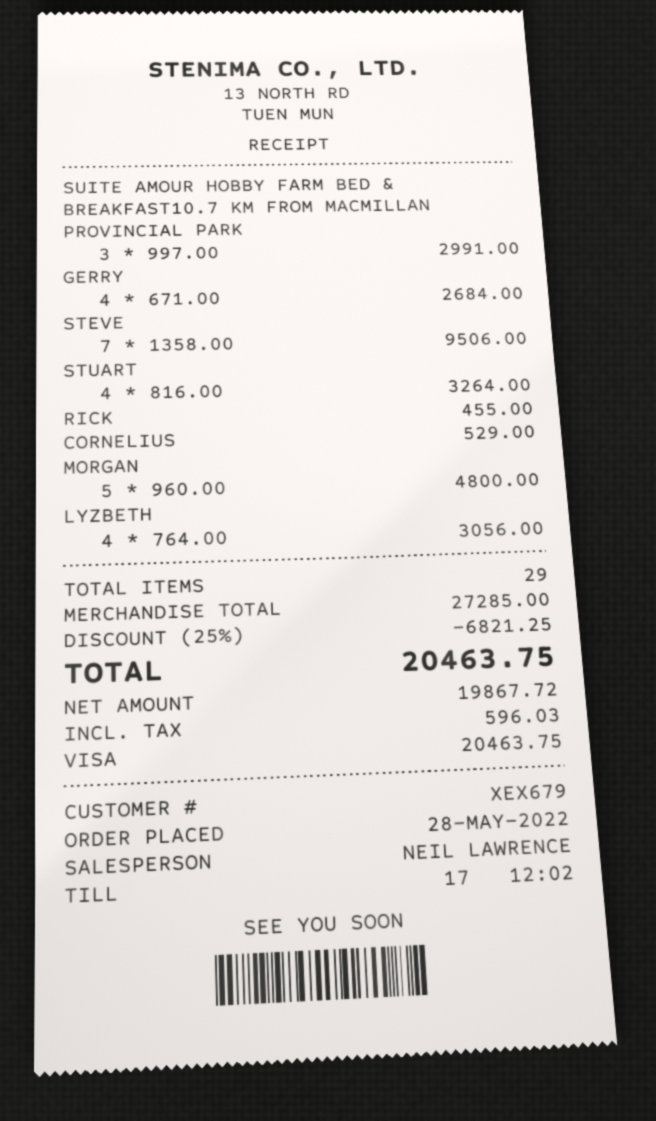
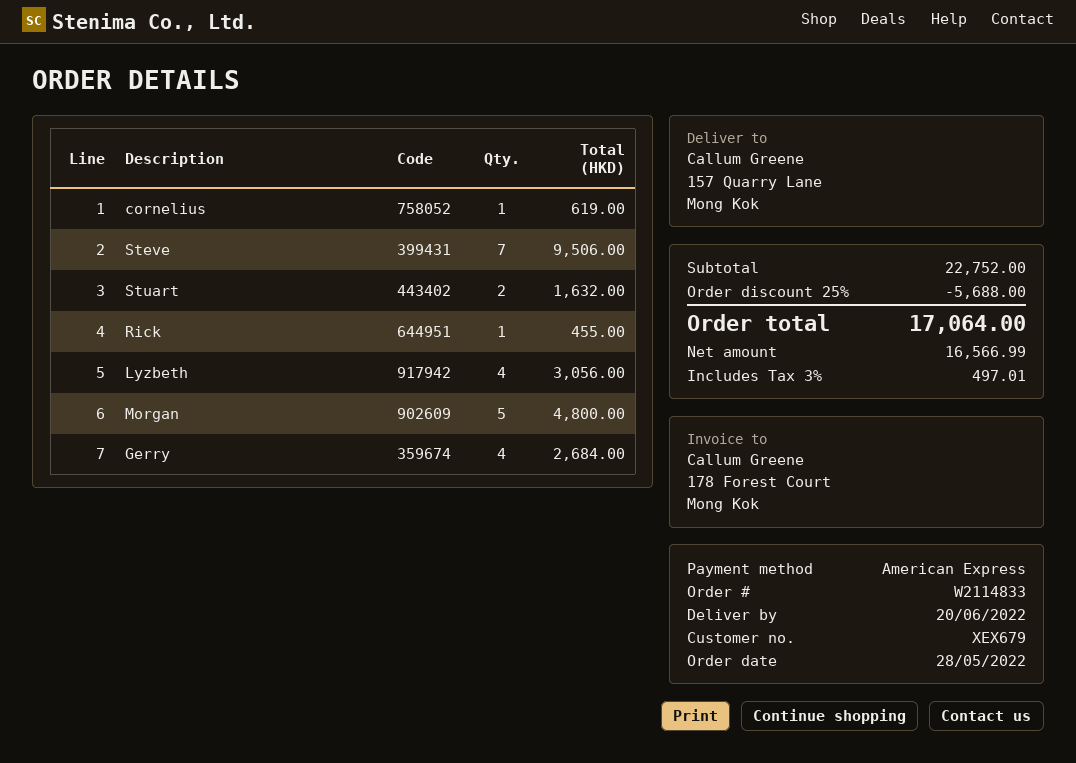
payment method: Visa -> American Express
SUITE AMOUR HOBBY FARM BED & BREAKFAST10.7 KM FROM MACMILLAN PROVINCIAL PARK: 3 for 2991.00 -> none
STUART: 4 for 3264.00 -> 2 for 1632.00
CORNELIUS: 1 for 529.00 -> 1 for 619.00
subtotal: 27285.00 -> 22752.00
discount: 25% = 6821.25 -> 25% = 5688.00
net: 19867.72 -> 16566.99
tax: 596.03 -> 497.01
total: 20463.75 -> 17064.00

